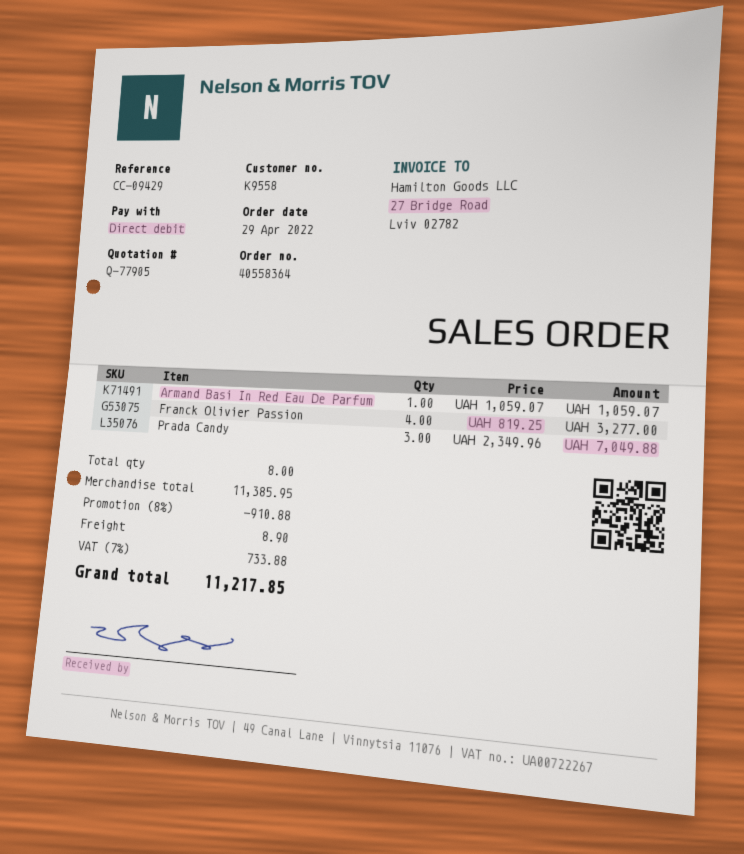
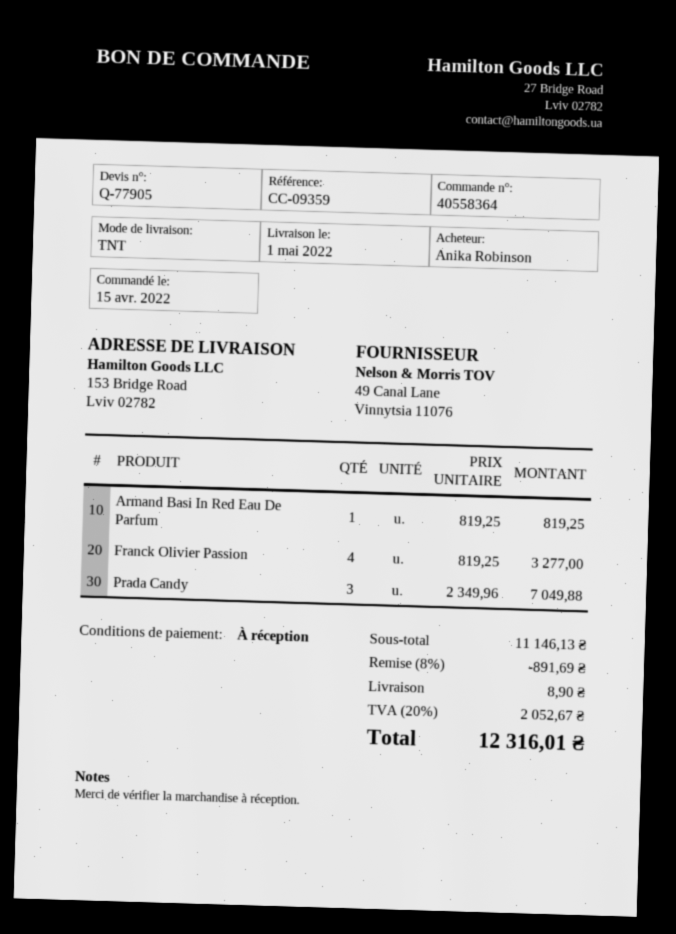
order date: 2022-04-29 -> 2022-04-15
reference: CC-09429 -> CC-09359
Armand Basi In Red Eau De Parfum: 1 x 1059.07 = 1059.07 -> 1 x 819.25 = 819.25
subtotal: 11385.95 -> 11146.13
discount: 8% = 910.88 -> 8% = 891.69
tax: 7% = 733.88 -> 20% = 2052.67
total: 11217.85 -> 12316.01

